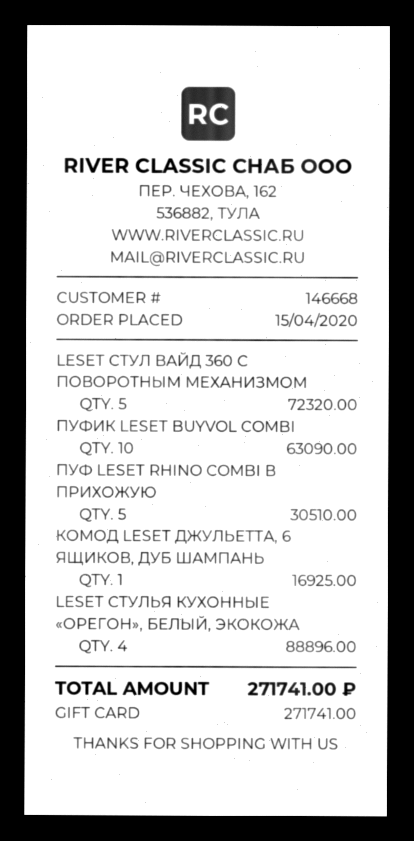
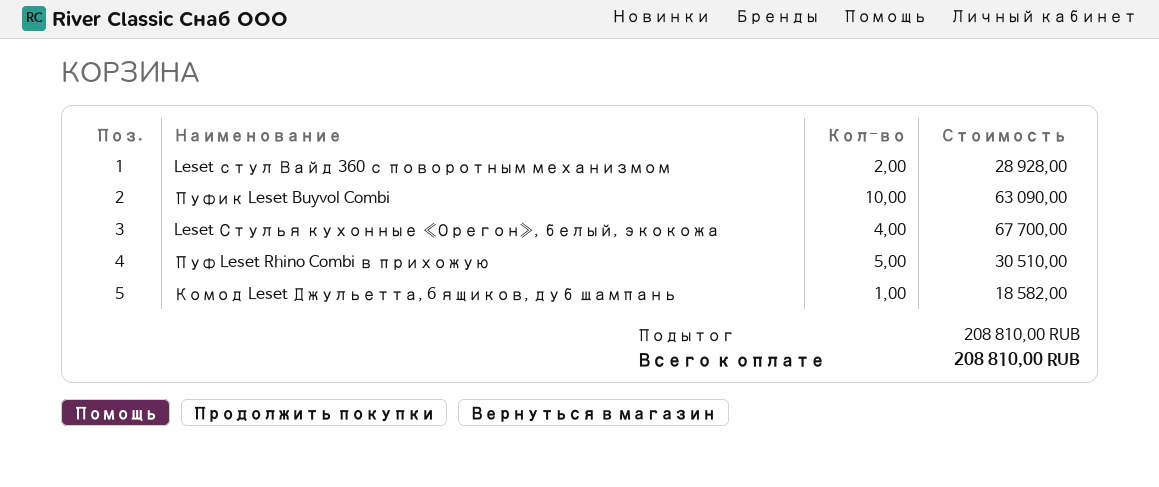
LESET СТУЛ ВАЙД 360 С ПОВОРОТНЫМ МЕХАНИЗМОМ: 5 for 72320.00 -> 2 for 28928.00
КОМОД LESET ДЖУЛЬЕТТА, 6 ЯЩИКОВ, ДУБ ШАМПАНЬ: 1 for 16925.00 -> 1 for 18582.00
LESET СТУЛЬЯ КУХОННЫЕ «ОРЕГОН», БЕЛЫЙ, ЭКОКОЖА: 4 for 88896.00 -> 4 for 67700.00
total: 271741.00 -> 208810.00

